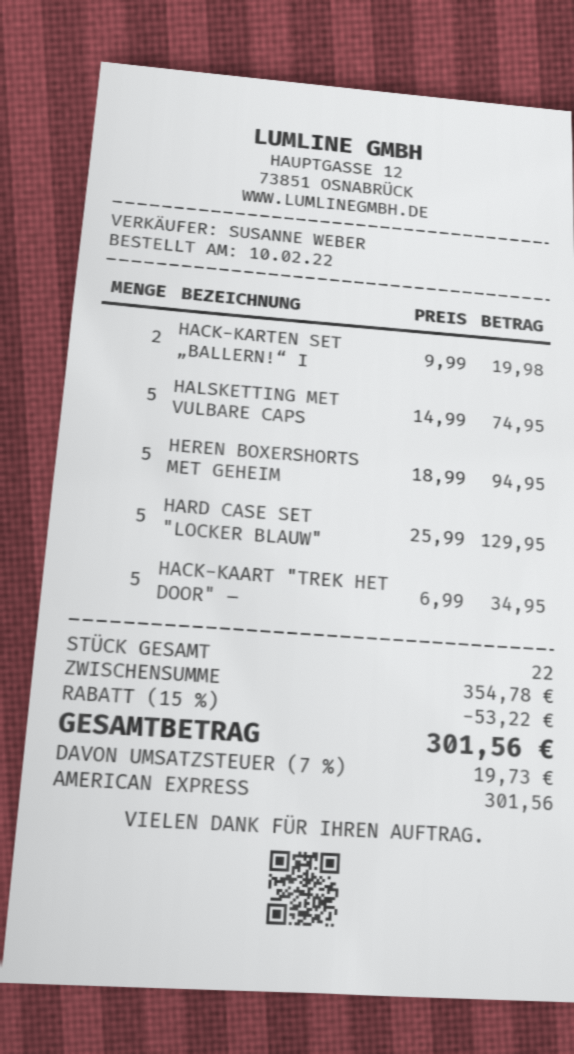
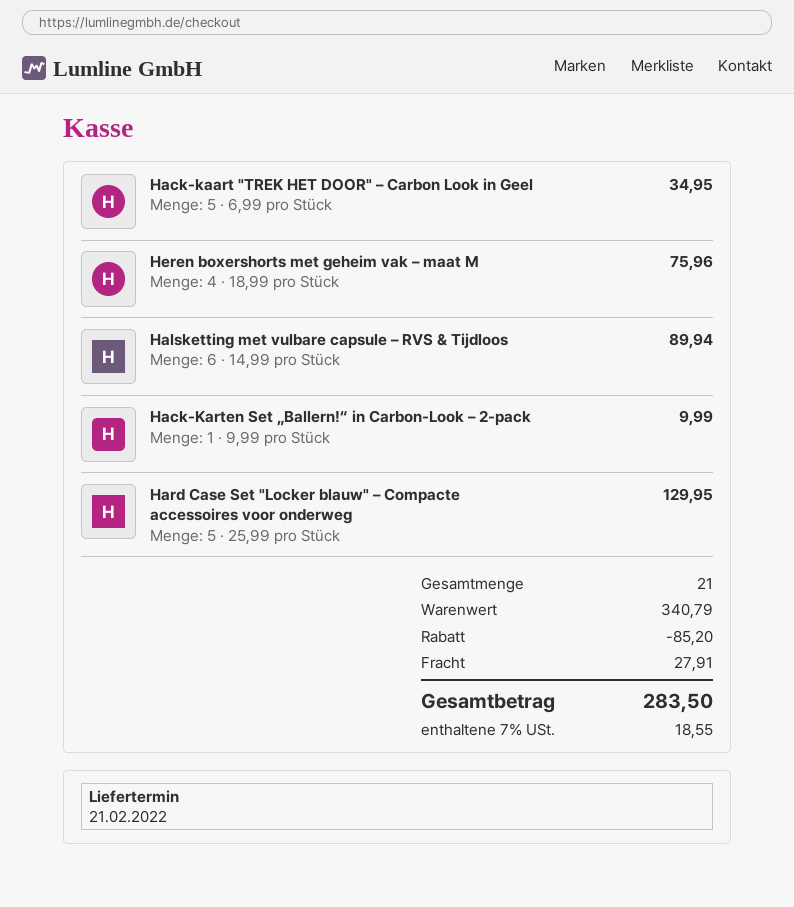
HACK-KARTEN SET „BALLERN!“ I: 2 x 9.99 = 19.98 -> 1 x 9.99 = 9.99
HALSKETTING MET VULBARE CAPS: 5 x 14.99 = 74.95 -> 6 x 14.99 = 89.94
HEREN BOXERSHORTS MET GEHEIM: 5 x 18.99 = 94.95 -> 4 x 18.99 = 75.96
total quantity: 22 -> 21
subtotal: 354.78 -> 340.79
discount: 53.22 -> 85.20
shipping: none -> 27.91
tax: 7% = 19.73 -> 7% = 18.55
total: 301.56 -> 283.50

